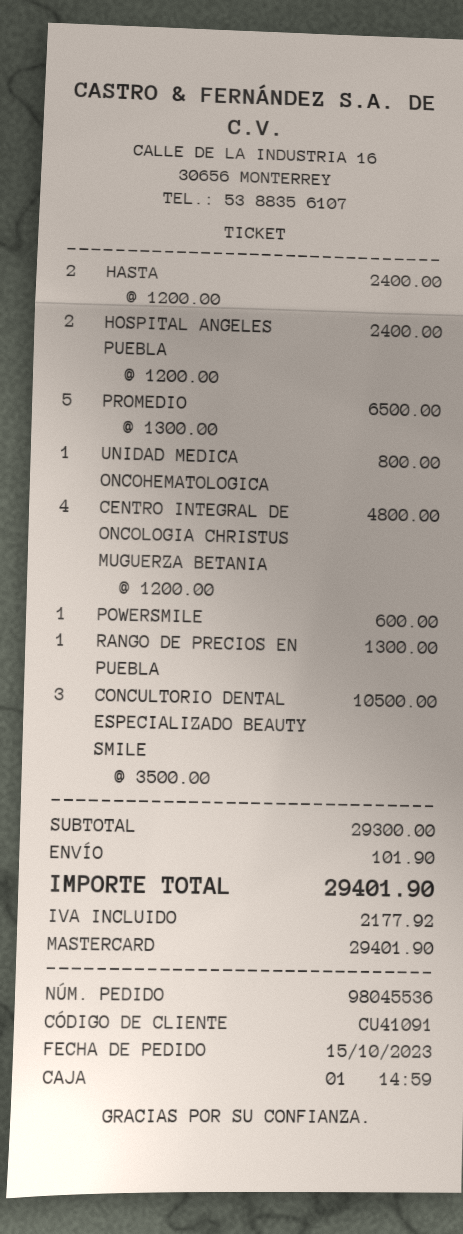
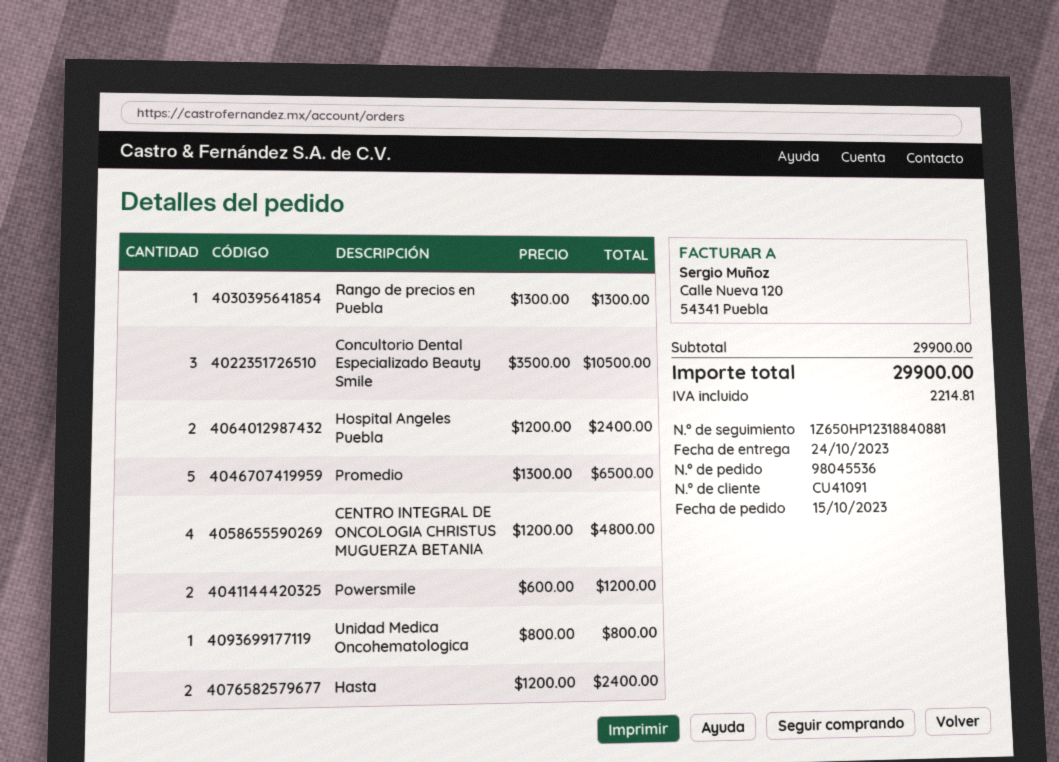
POWERSMILE: 1 x 600.00 = 600.00 -> 2 x 600.00 = 1200.00
subtotal: 29300.00 -> 29900.00
shipping: 101.90 -> none
tax: 2177.92 -> 2214.81
total: 29401.90 -> 29900.00

